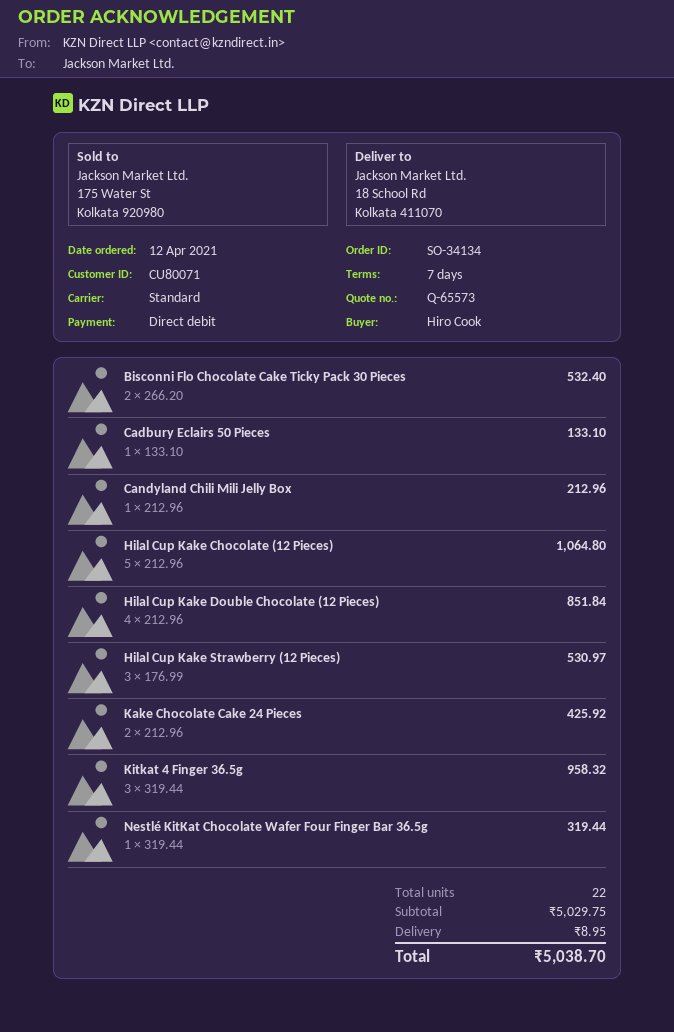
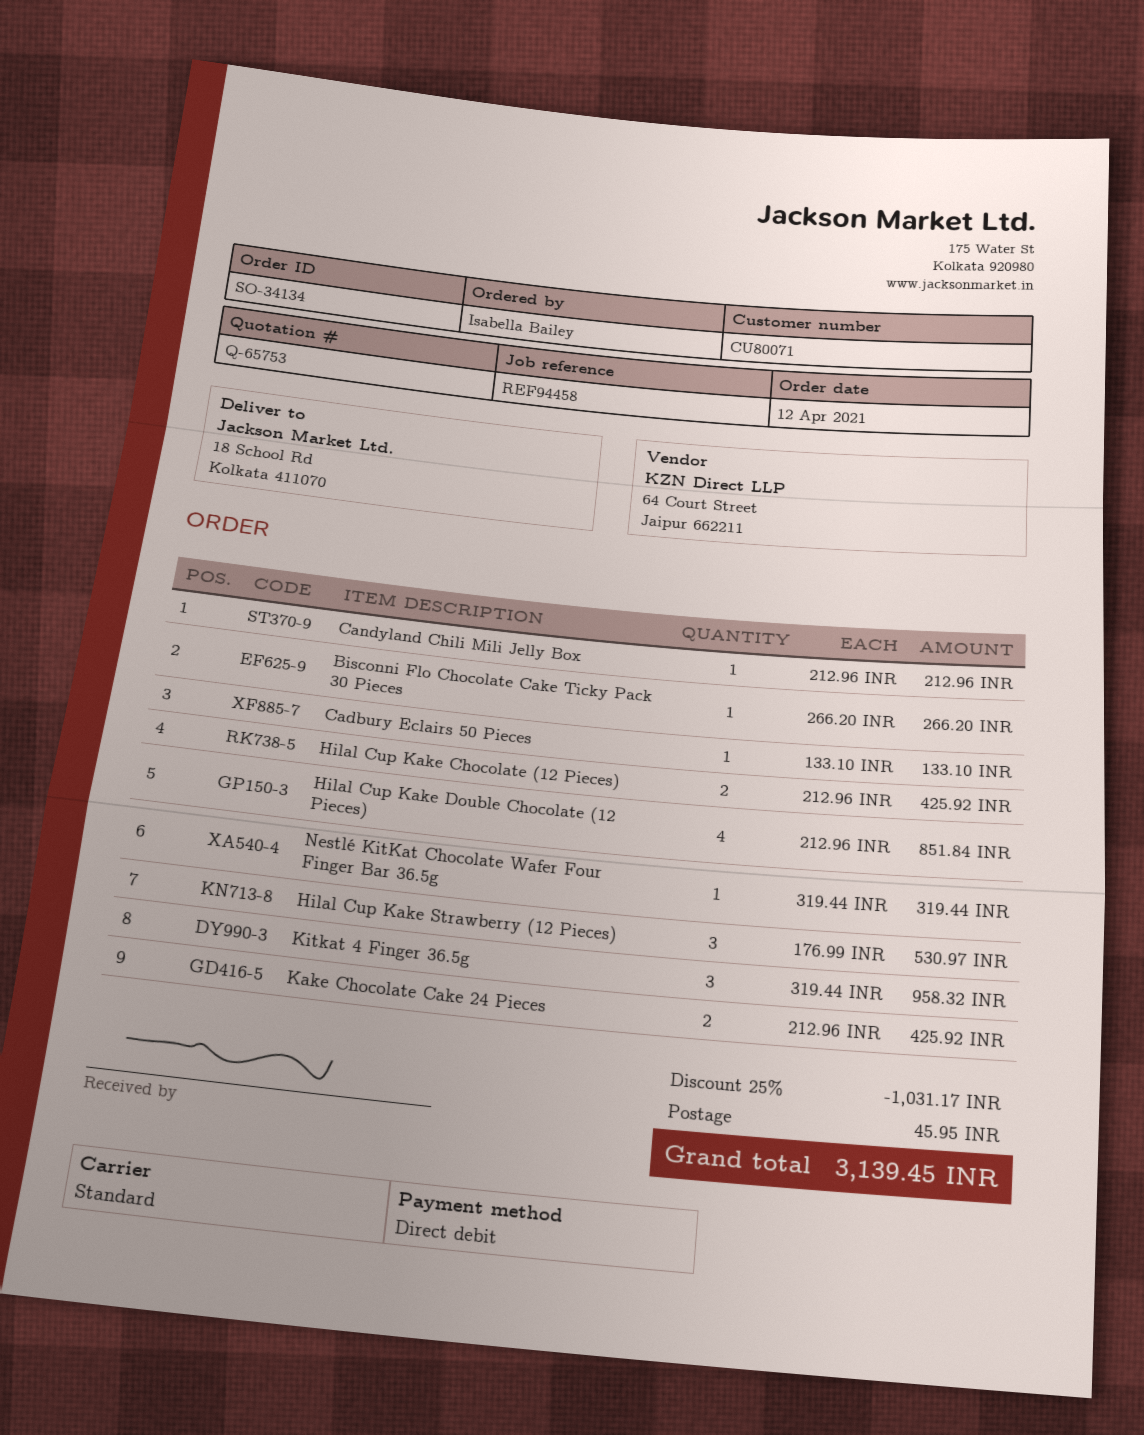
quote number: Q-65573 -> Q-65753
ordered by: Hiro Cook -> Isabella Bailey
Bisconni Flo Chocolate Cake Ticky Pack 30 Pieces: 2 x 266.20 = 532.40 -> 1 x 266.20 = 266.20
Hilal Cup Kake Chocolate (12 Pieces): 5 x 212.96 = 1064.80 -> 2 x 212.96 = 425.92
discount: none -> 25% = 1031.17
shipping: 8.95 -> 45.95
total: 5038.70 -> 3139.45

